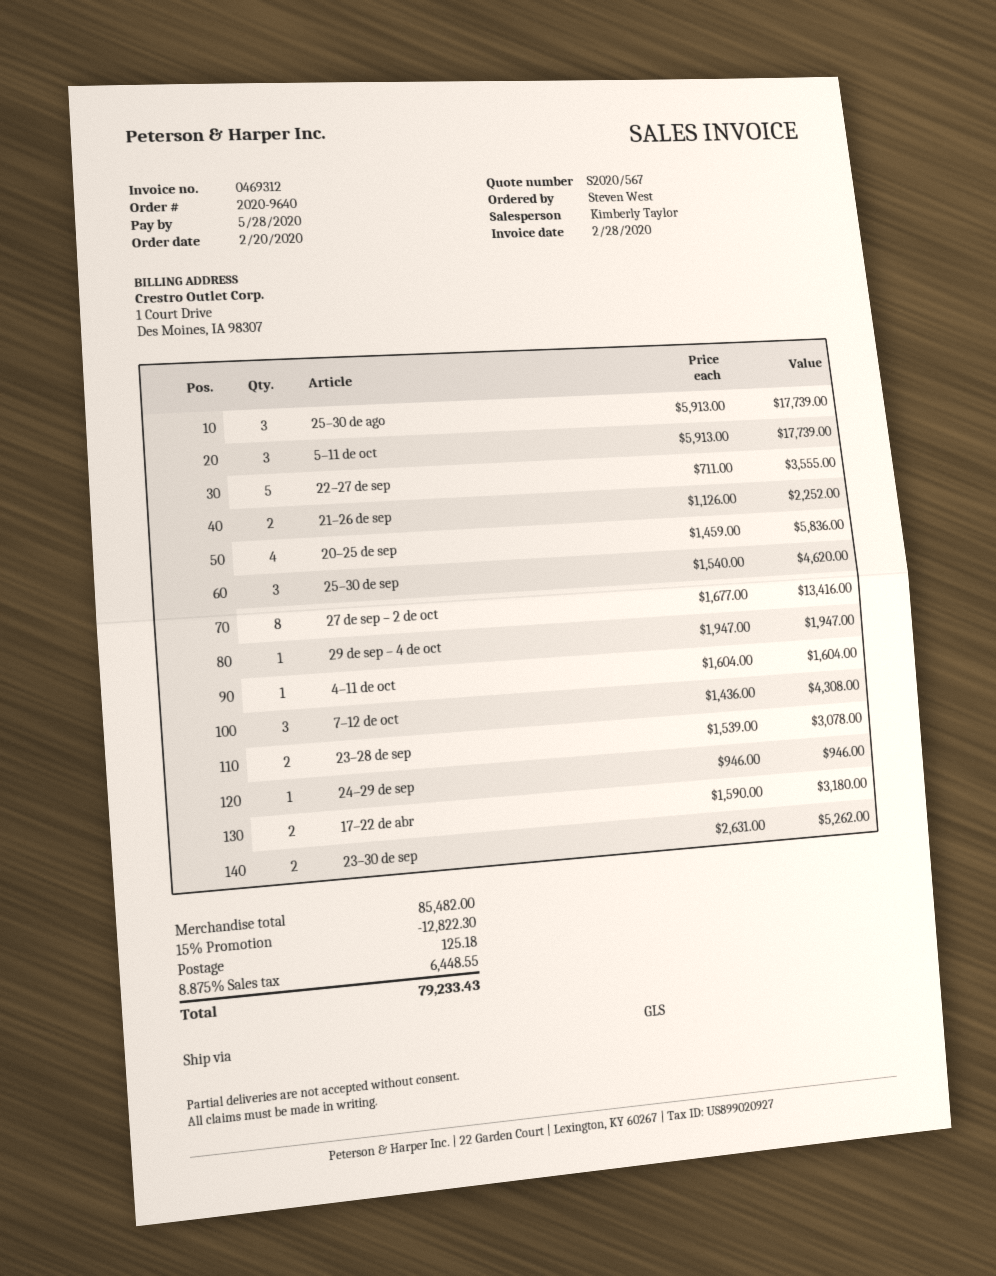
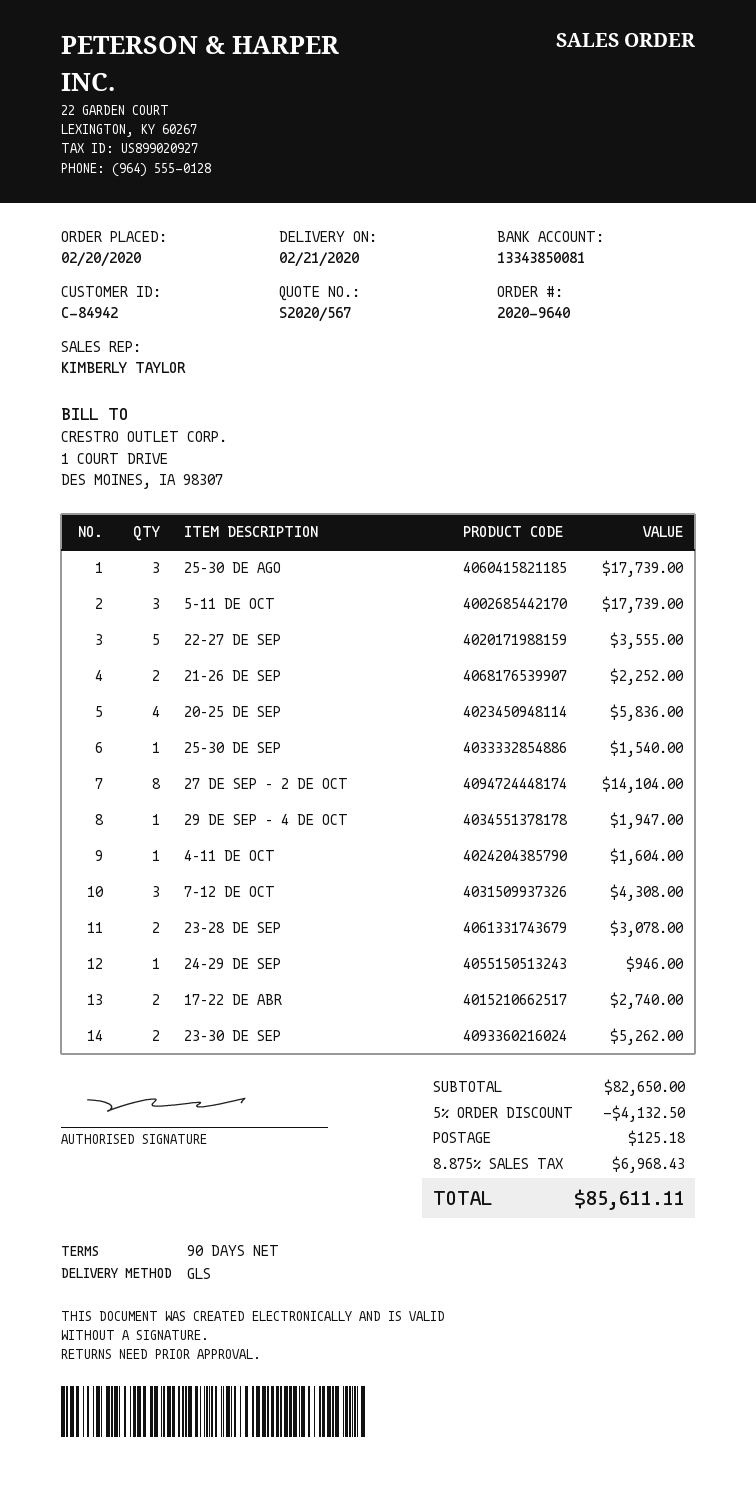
25–30 de sep: 3 for 4620.00 -> 1 for 1540.00
27 de sep – 2 de oct: 8 for 13416.00 -> 8 for 14104.00
17–22 de abr: 2 for 3180.00 -> 2 for 2740.00
subtotal: 85482.00 -> 82650.00
discount: 15% = 12822.30 -> 5% = 4132.50
tax: 8.875% = 6448.55 -> 8.875% = 6968.43
total: 79233.43 -> 85611.11

